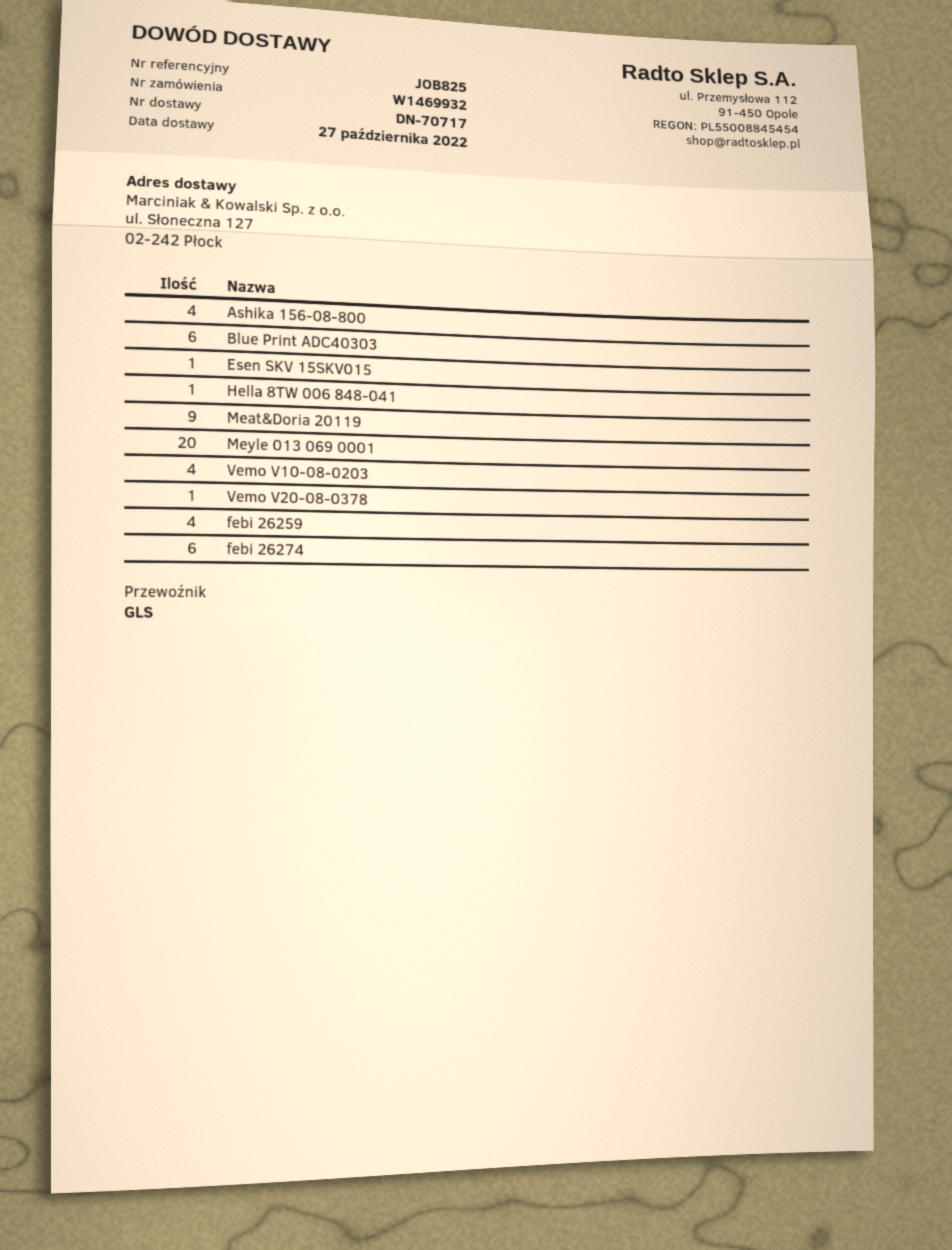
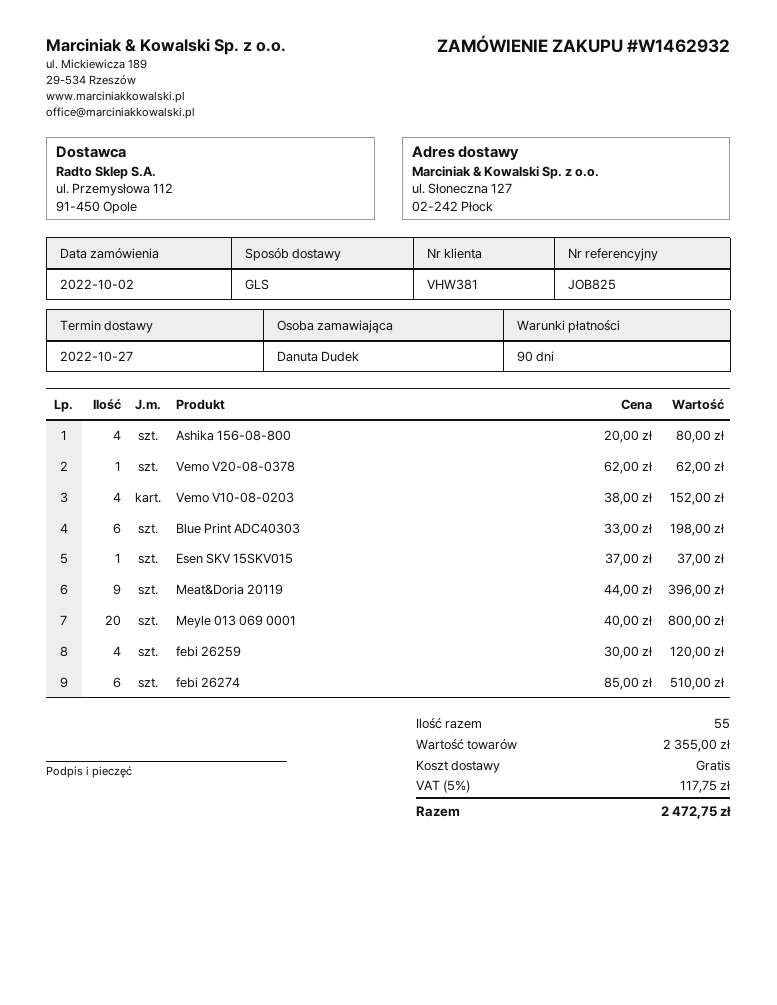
order number: W1469932 -> W1462932
Hella 8TW 006 848-041: 1 -> none

